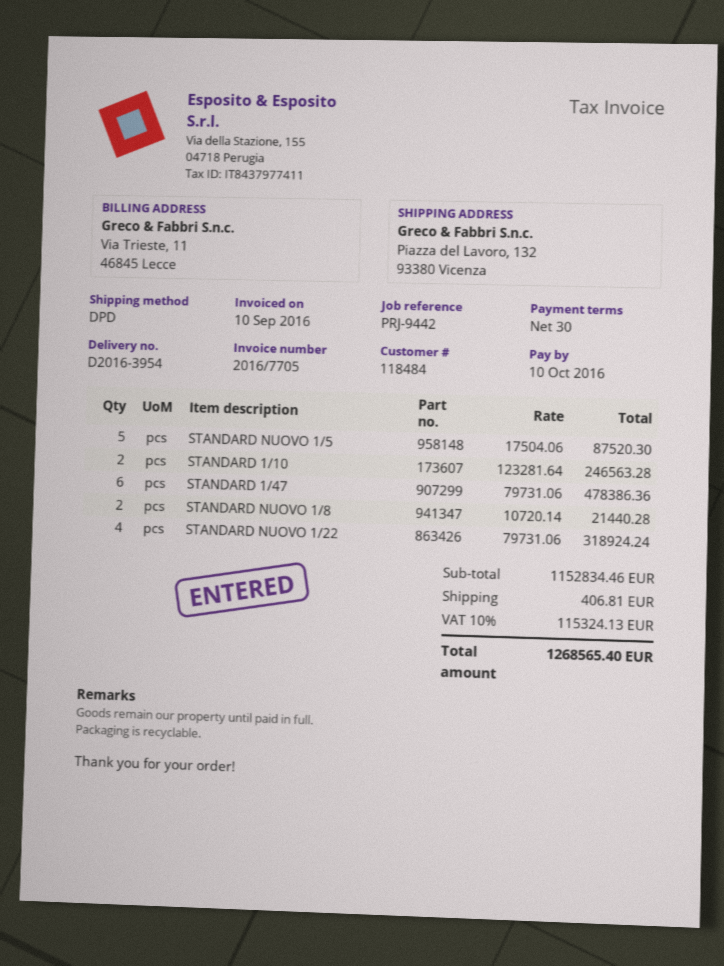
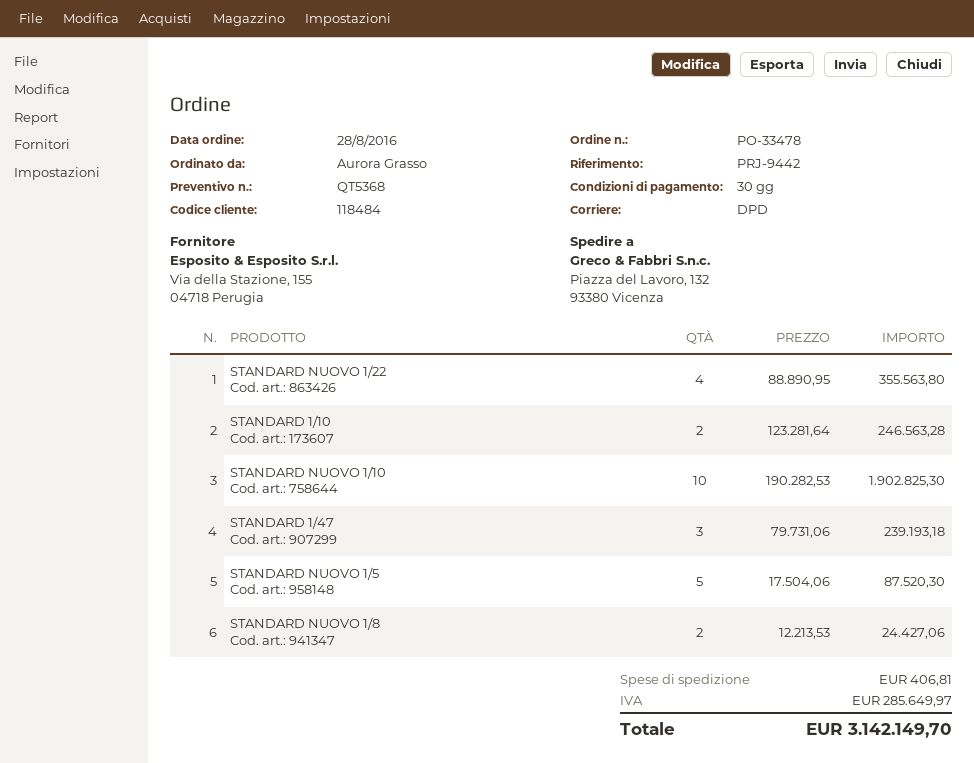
STANDARD 1/47: 6 x 79731.06 = 478386.36 -> 3 x 79731.06 = 239193.18
STANDARD NUOVO 1/8: 2 x 10720.14 = 21440.28 -> 2 x 12213.53 = 24427.06
STANDARD NUOVO 1/22: 4 x 79731.06 = 318924.24 -> 4 x 88890.95 = 355563.80
STANDARD NUOVO 1/10: none -> 10 x 190282.53 = 1902825.30
tax: 115324.13 -> 285649.97
total: 1268565.40 -> 3142149.70

